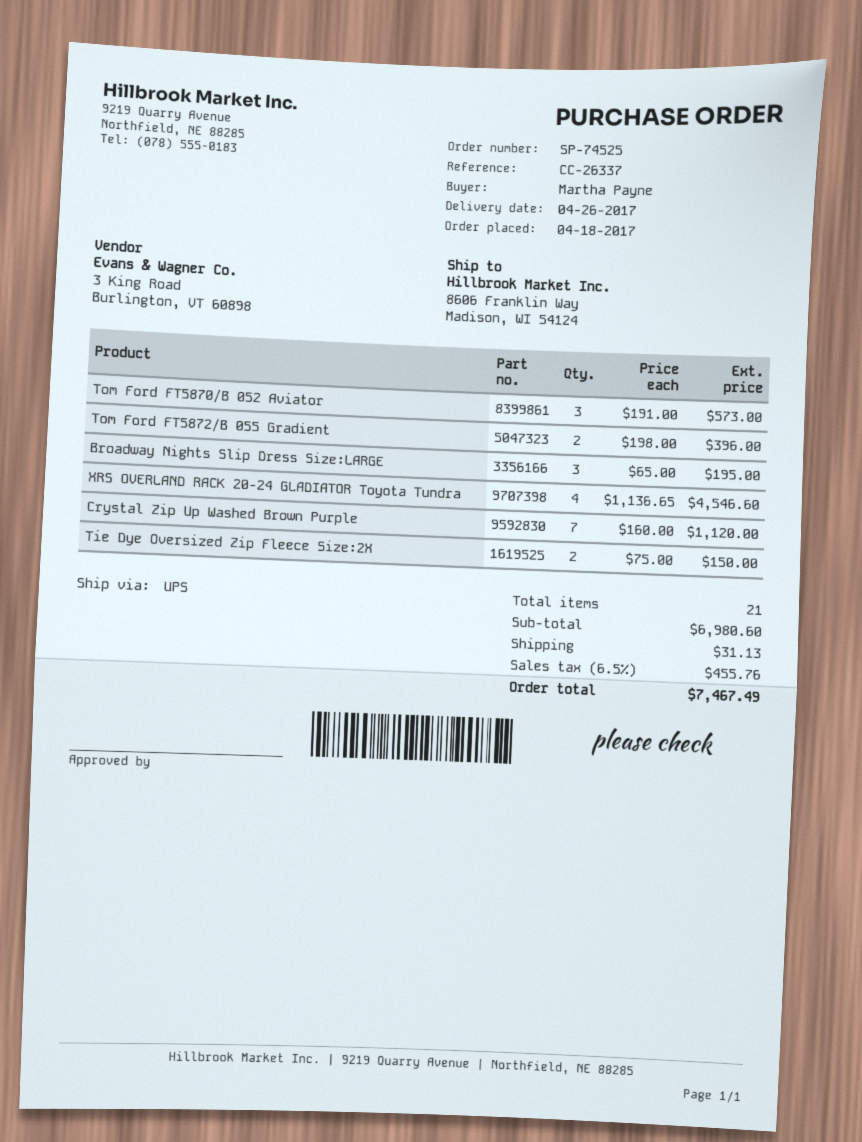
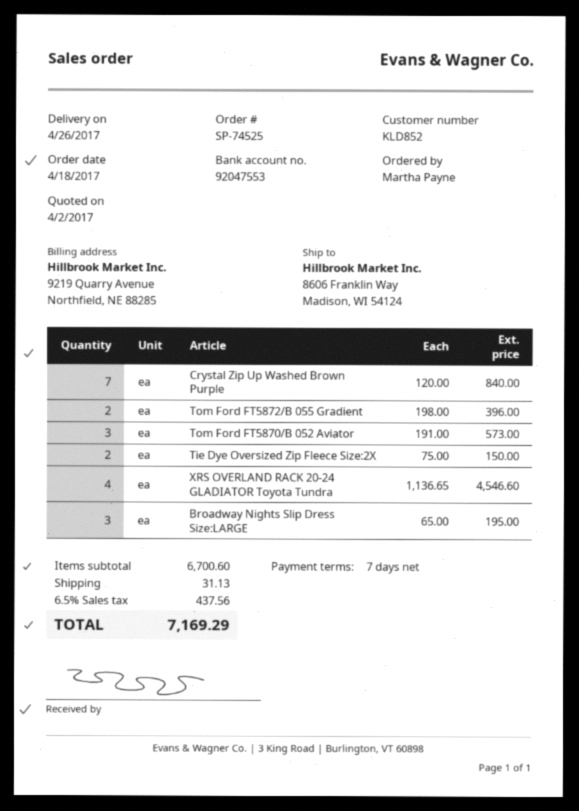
Crystal Zip Up Washed Brown Purple: 7 x 160.00 = 1120.00 -> 7 x 120.00 = 840.00
subtotal: 6980.60 -> 6700.60
tax: 6.5% = 455.76 -> 6.5% = 437.56
total: 7467.49 -> 7169.29

